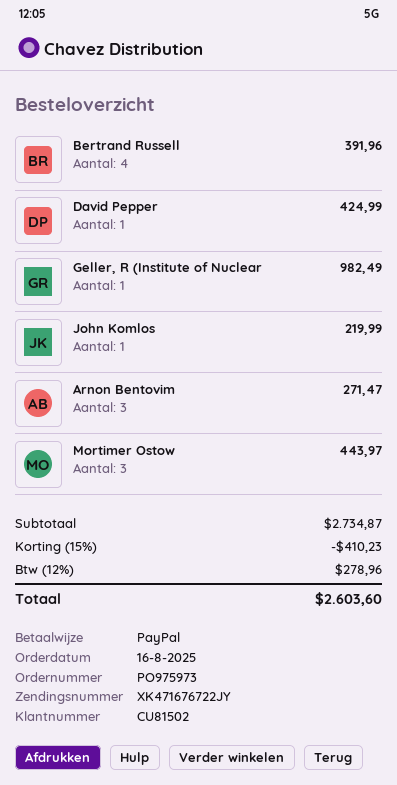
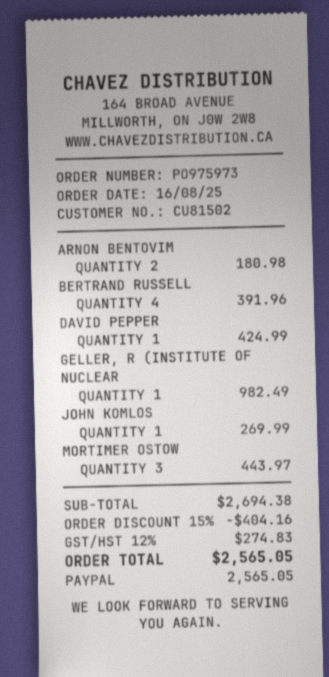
John Komlos: 1 for 219.99 -> 1 for 269.99
Arnon Bentovim: 3 for 271.47 -> 2 for 180.98
subtotal: 2734.87 -> 2694.38
discount: 15% = 410.23 -> 15% = 404.16
tax: 12% = 278.96 -> 12% = 274.83
total: 2603.60 -> 2565.05

